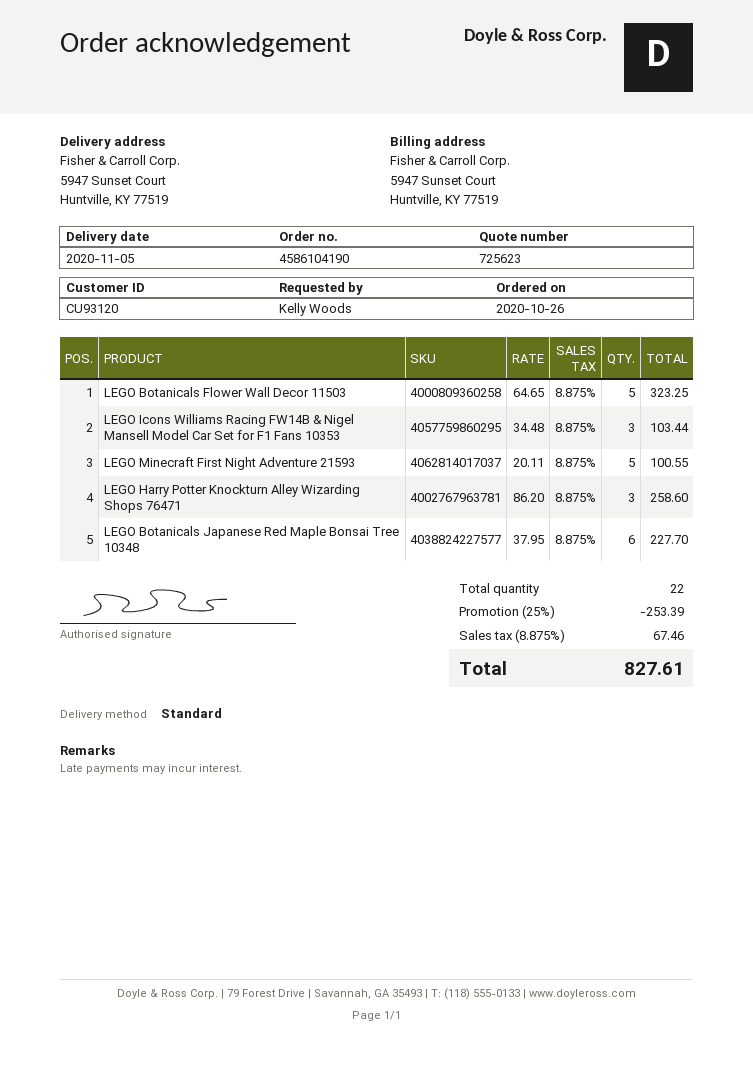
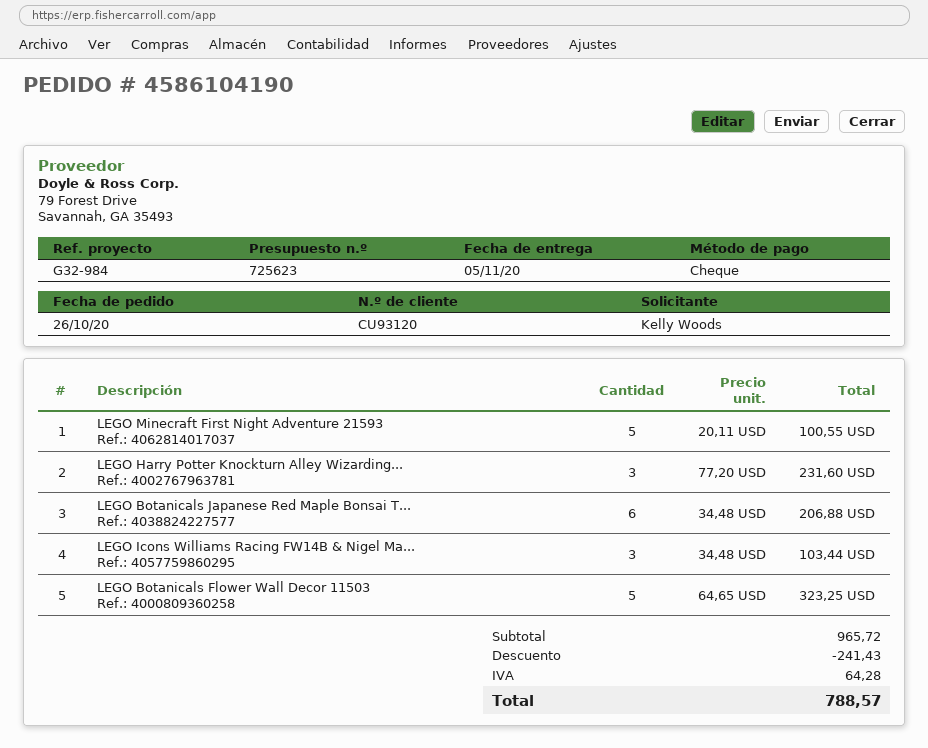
LEGO Harry Potter Knockturn Alley Wizarding Shops 76471: 3 x 86.20 = 258.60 -> 3 x 77.20 = 231.60
LEGO Botanicals Japanese Red Maple Bonsai Tree 10348: 6 x 37.95 = 227.70 -> 6 x 34.48 = 206.88
discount: 253.39 -> 241.43
tax: 67.46 -> 64.28
total: 827.61 -> 788.57

